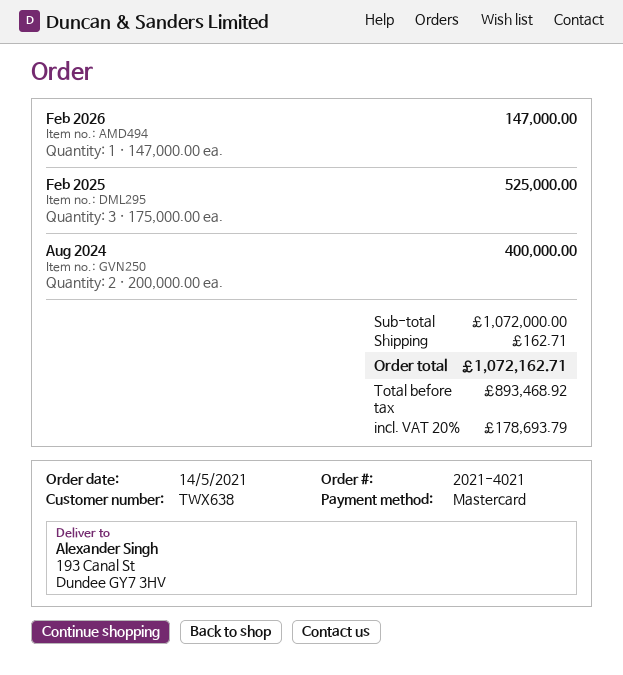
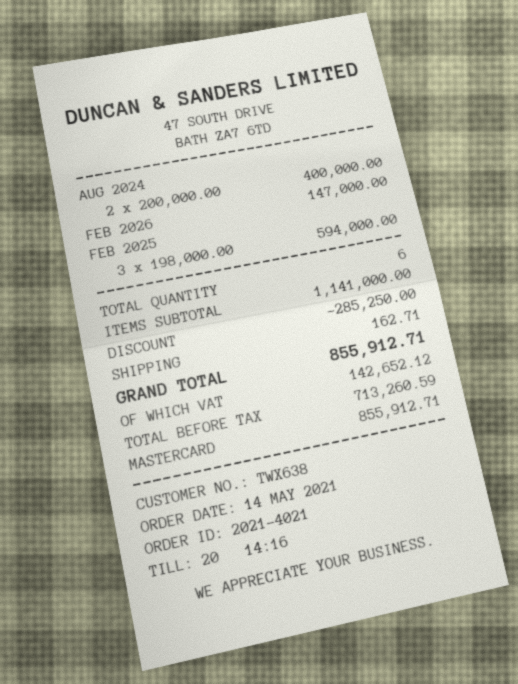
Feb 2025: 3 x 175000.00 = 525000.00 -> 3 x 198000.00 = 594000.00
subtotal: 1072000.00 -> 1141000.00
discount: none -> 285250.00
net: 893468.92 -> 713260.59
tax: 178693.79 -> 142652.12
total: 1072162.71 -> 855912.71

